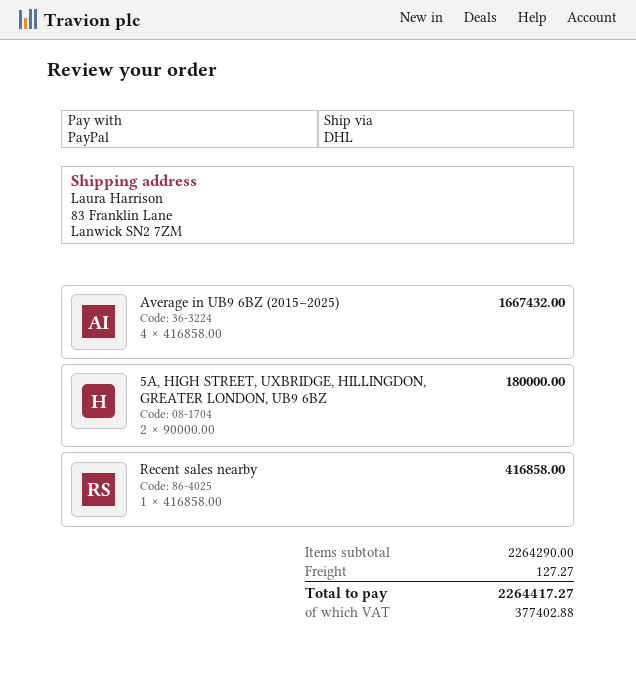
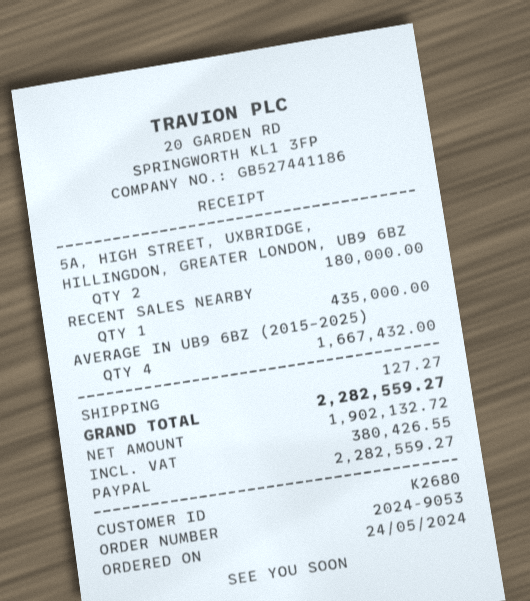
Recent sales nearby: 1 for 416858.00 -> 1 for 435000.00
tax: 377402.88 -> 380426.55
total: 2264417.27 -> 2282559.27

